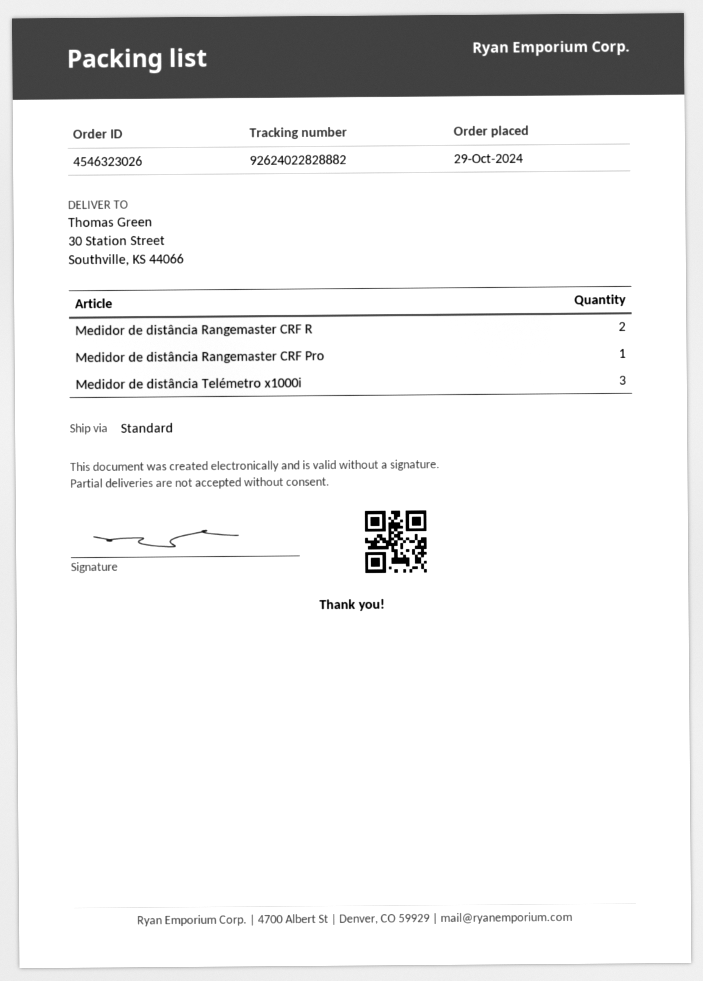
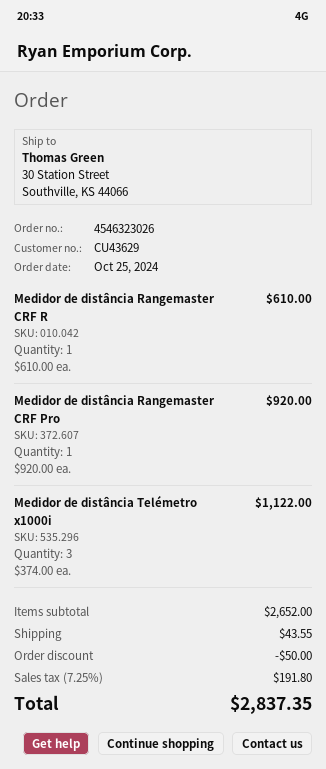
order date: 2024-10-29 -> 2024-10-25
Medidor de distância Rangemaster CRF R: 2 -> 1

